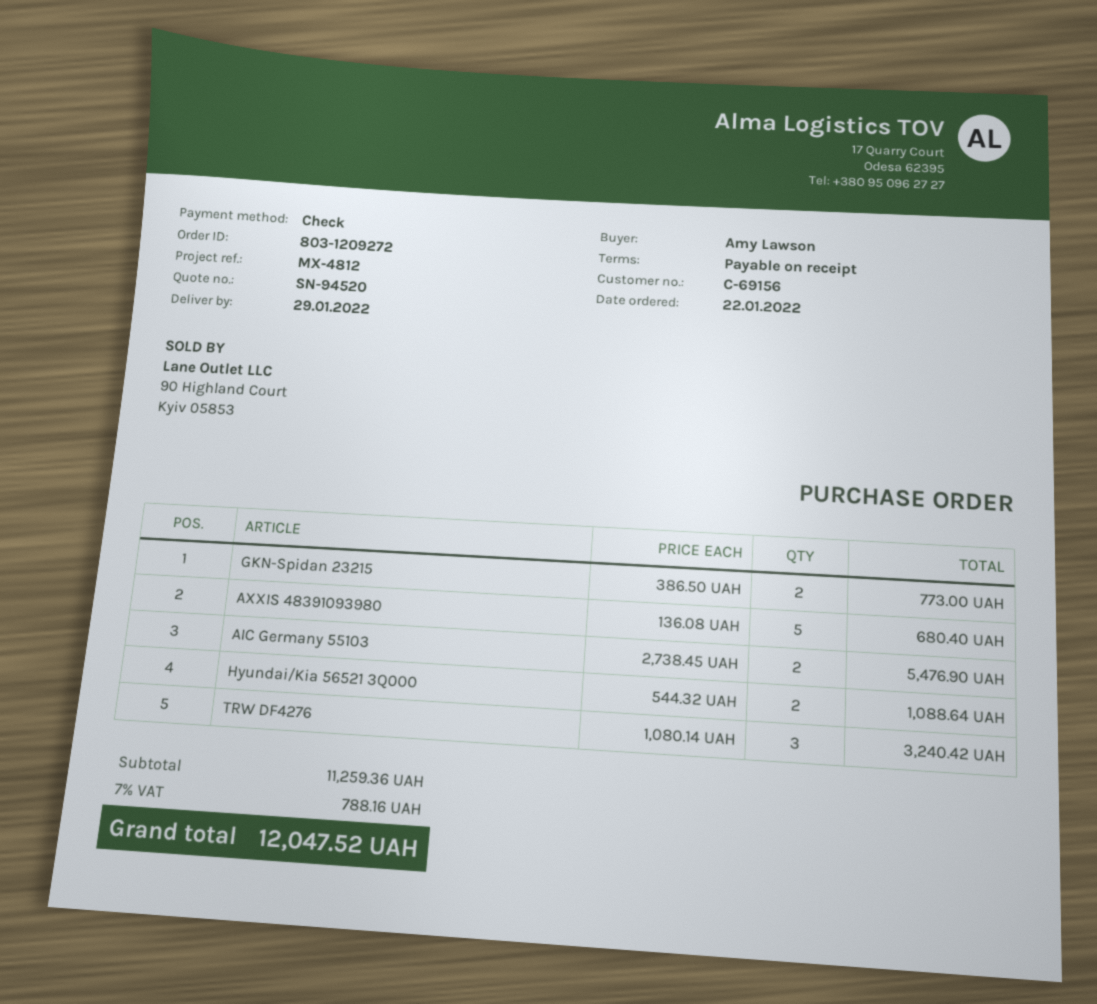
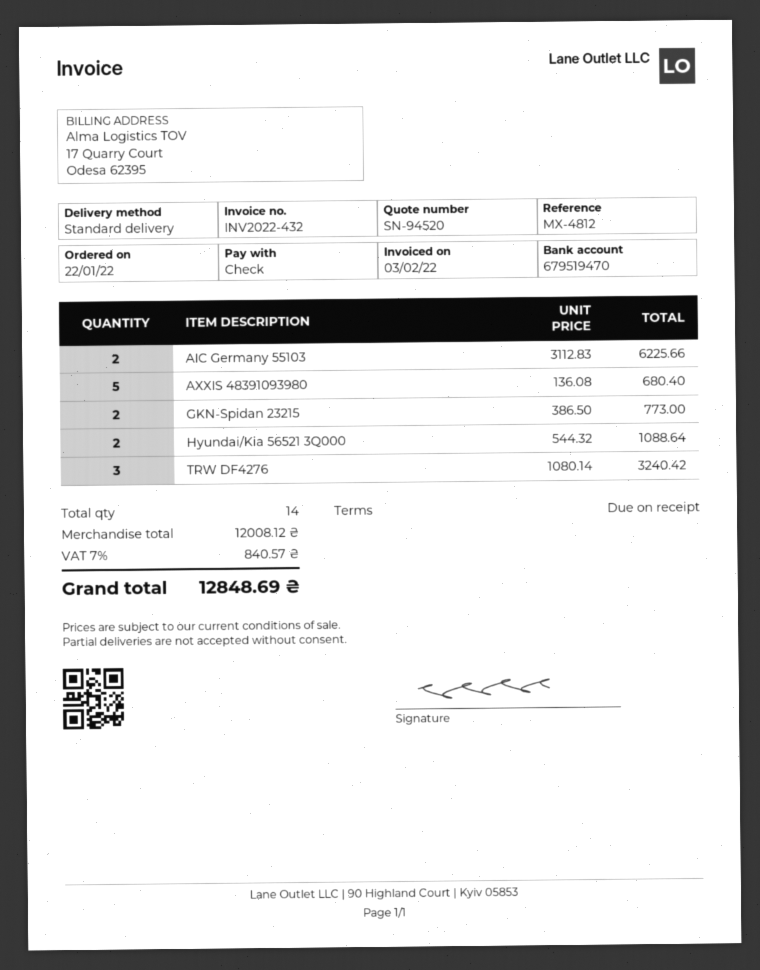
AIC Germany 55103: 2 x 2738.45 = 5476.90 -> 2 x 3112.83 = 6225.66
subtotal: 11259.36 -> 12008.12
tax: 7% = 788.16 -> 7% = 840.57
total: 12047.52 -> 12848.69

